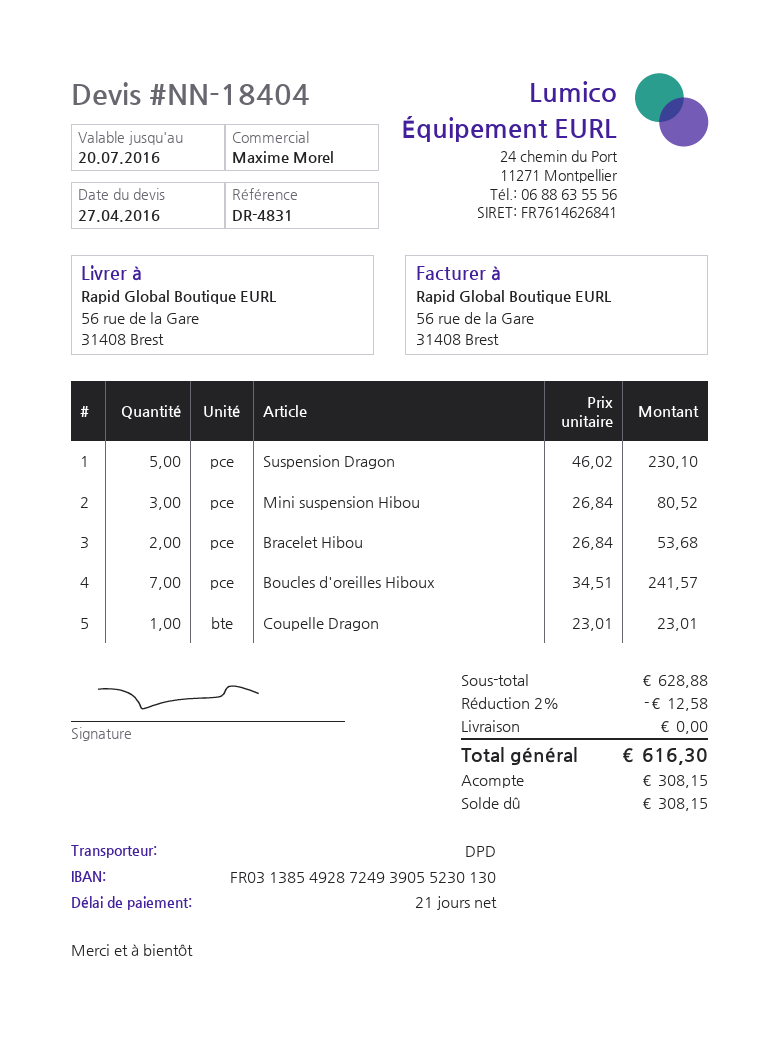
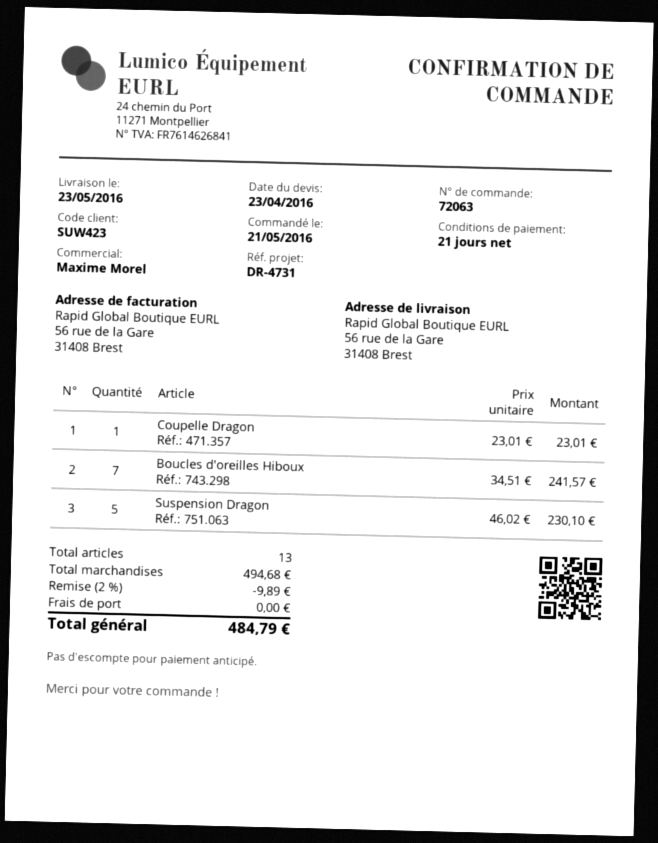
quote date: 2016-04-27 -> 2016-04-23
reference: DR-4831 -> DR-4731
Mini suspension Hibou: 3 x 26.84 = 80.52 -> none
Bracelet Hibou: 2 x 26.84 = 53.68 -> none
subtotal: 628.88 -> 494.68
discount: 2% = 12.58 -> 2% = 9.89
total: 616.30 -> 484.79

